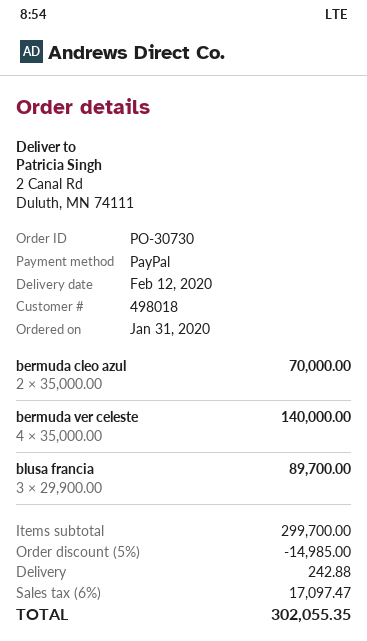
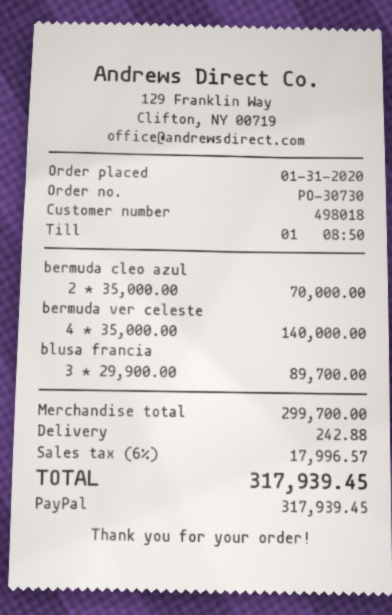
discount: 5% = 14985.00 -> none
tax: 6% = 17097.47 -> 6% = 17996.57
total: 302055.35 -> 317939.45

